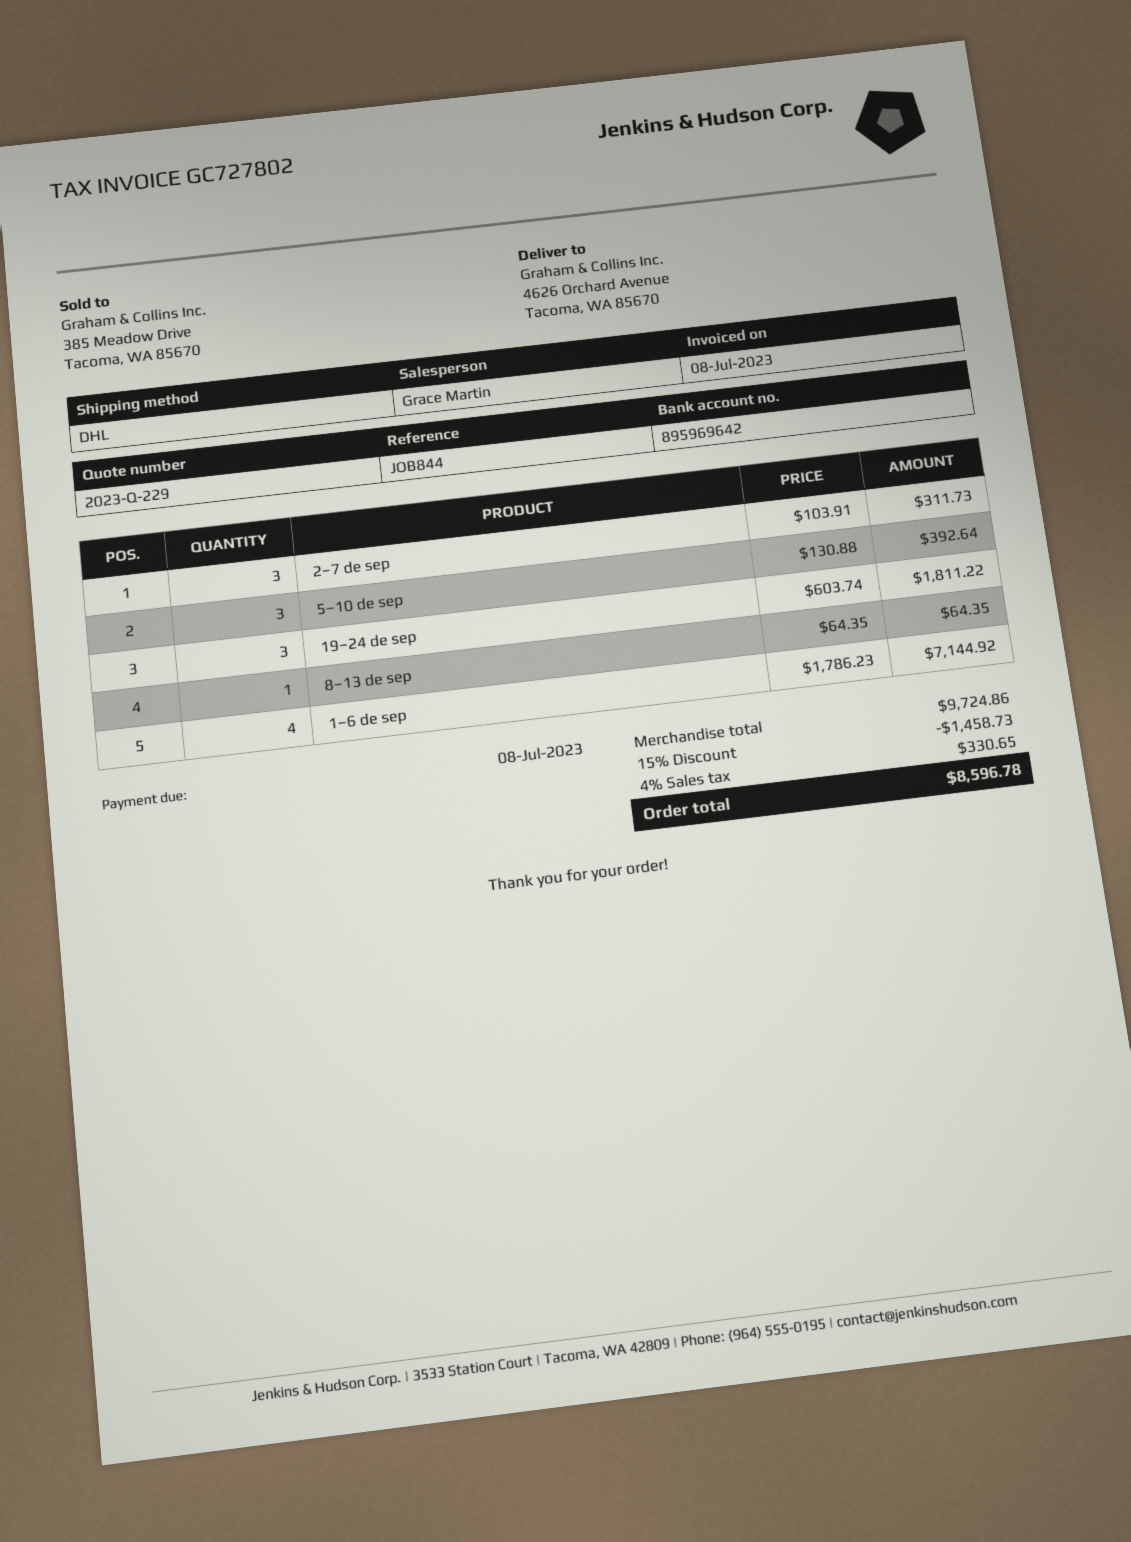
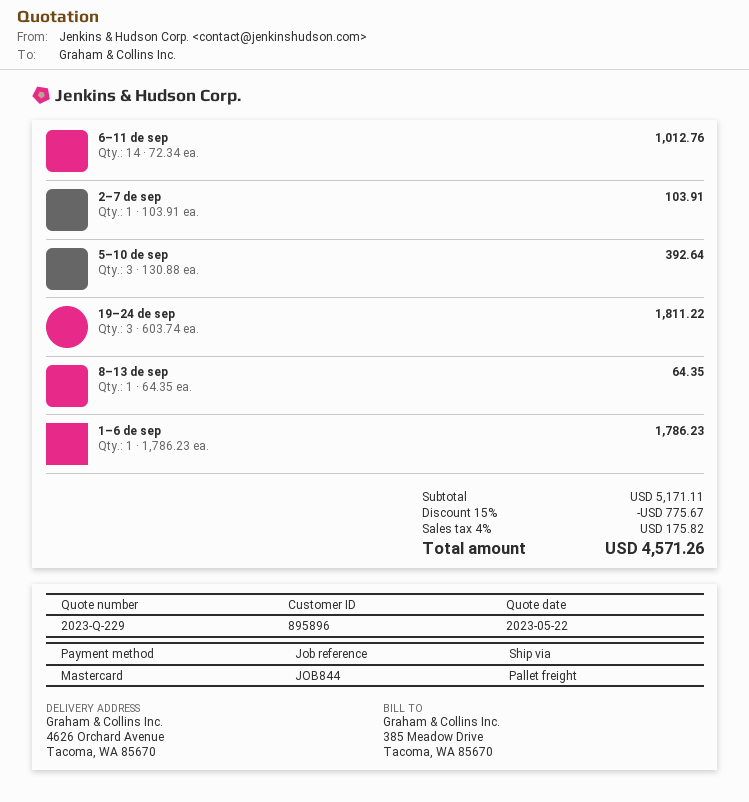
shipping method: DHL -> pallet freight
2–7 de sep: 3 x 103.91 = 311.73 -> 1 x 103.91 = 103.91
1–6 de sep: 4 x 1786.23 = 7144.92 -> 1 x 1786.23 = 1786.23
6–11 de sep: none -> 14 x 72.34 = 1012.76
subtotal: 9724.86 -> 5171.11
discount: 15% = 1458.73 -> 15% = 775.67
tax: 4% = 330.65 -> 4% = 175.82
total: 8596.78 -> 4571.26

